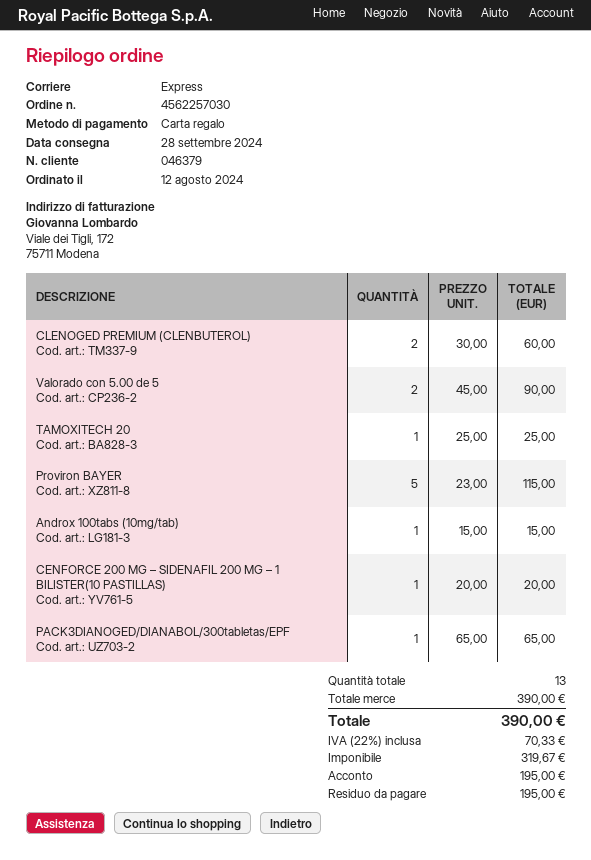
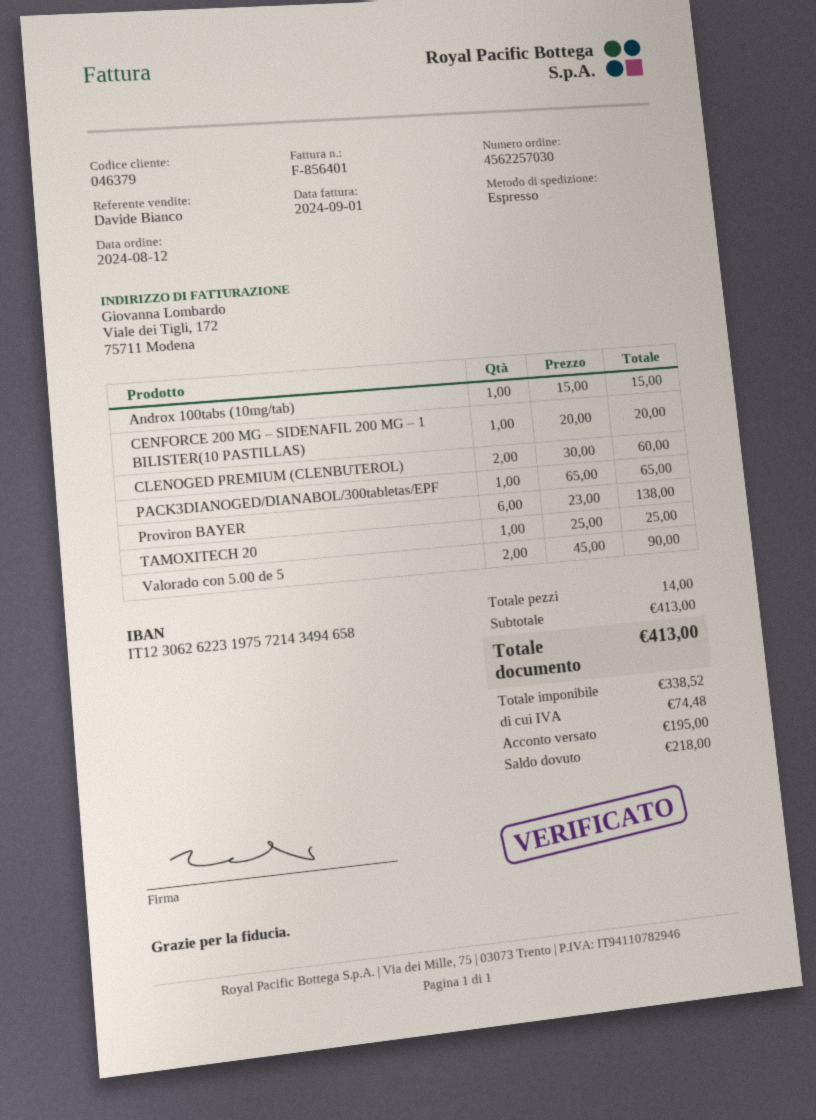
Proviron BAYER: 5 x 23.00 = 115.00 -> 6 x 23.00 = 138.00
total quantity: 13 -> 14
subtotal: 390.00 -> 413.00
net: 319.67 -> 338.52
tax: 70.33 -> 74.48
total: 390.00 -> 413.00
balance: 195.00 -> 218.00

